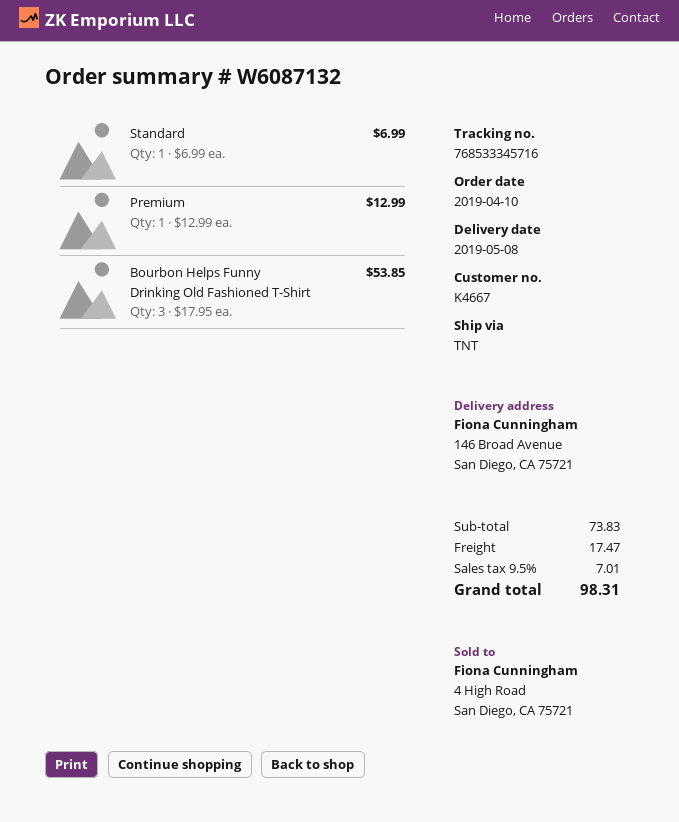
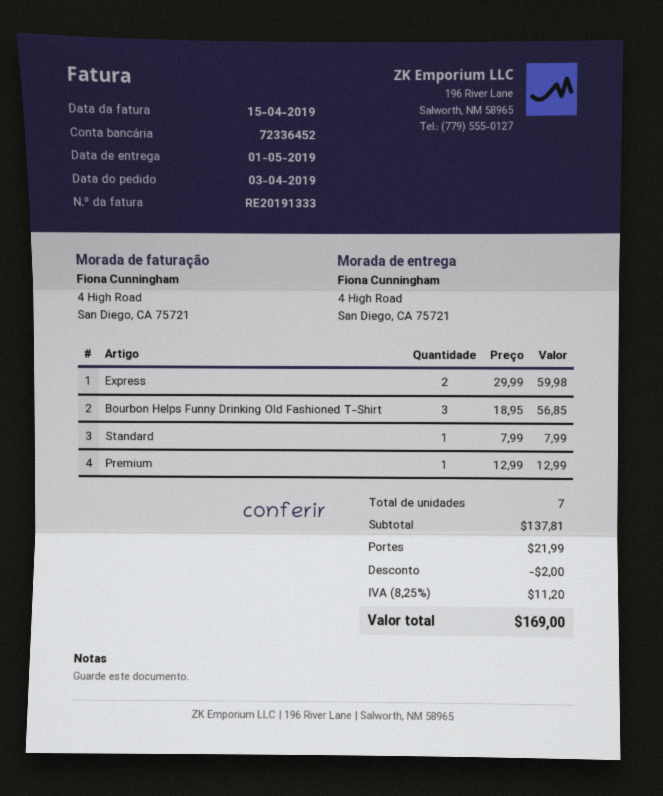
order date: 2019-04-10 -> 2019-04-03
delivery date: 2019-05-08 -> 2019-05-01
ship to: 146 Broad Avenue, San Diego, CA 75721 -> 4 High Road, San Diego, CA 75721
Standard: 1 x 6.99 = 6.99 -> 1 x 7.99 = 7.99
Bourbon Helps Funny Drinking Old Fashioned T-Shirt: 3 x 17.95 = 53.85 -> 3 x 18.95 = 56.85
Express: none -> 2 x 29.99 = 59.98
subtotal: 73.83 -> 137.81
discount: none -> 2.00
shipping: 17.47 -> 21.99
tax: 9.5% = 7.01 -> 8.25% = 11.20
total: 98.31 -> 169.00

